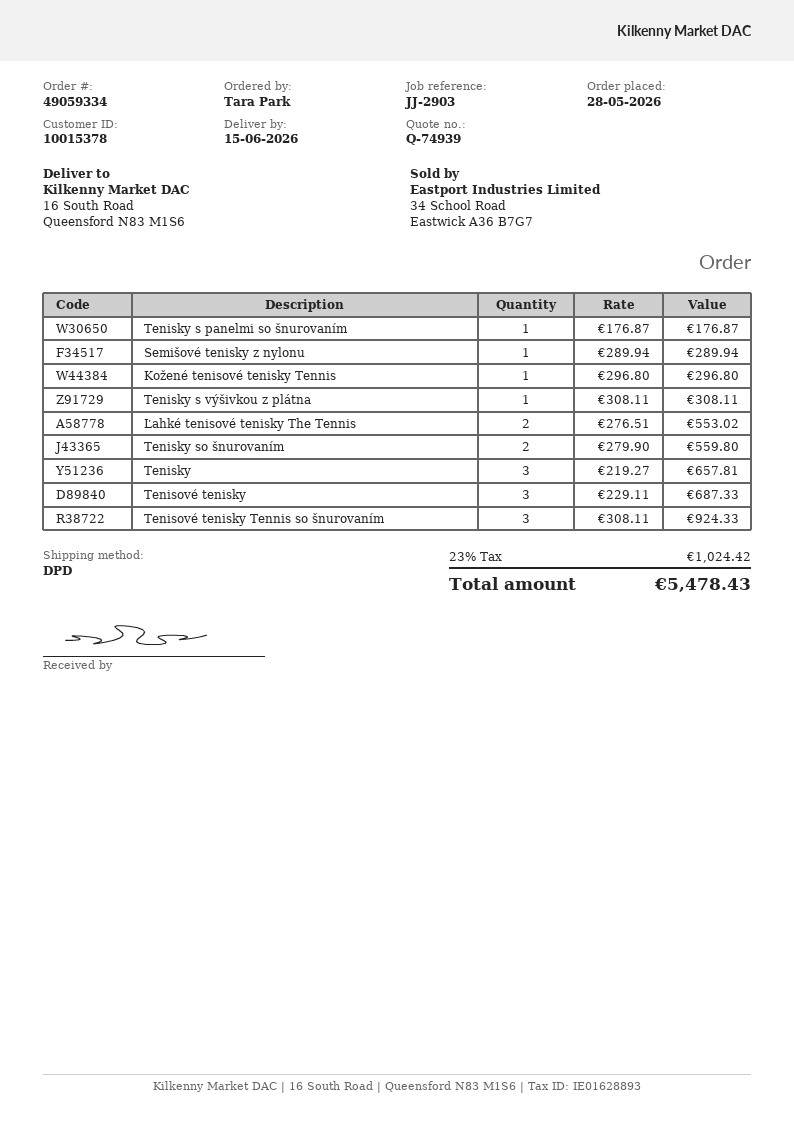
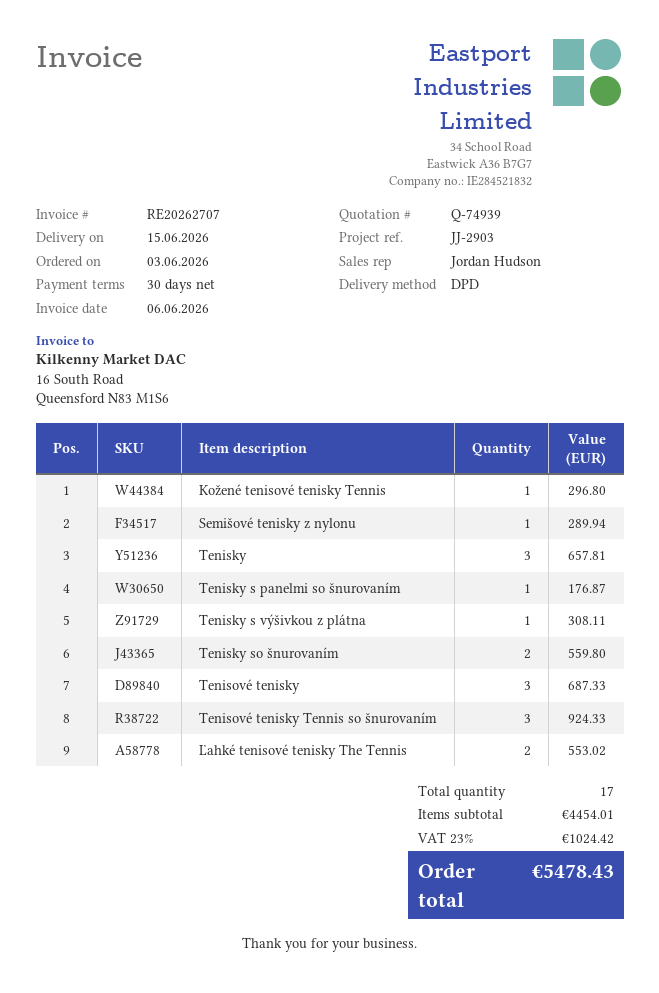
order date: 2026-05-28 -> 2026-06-03

